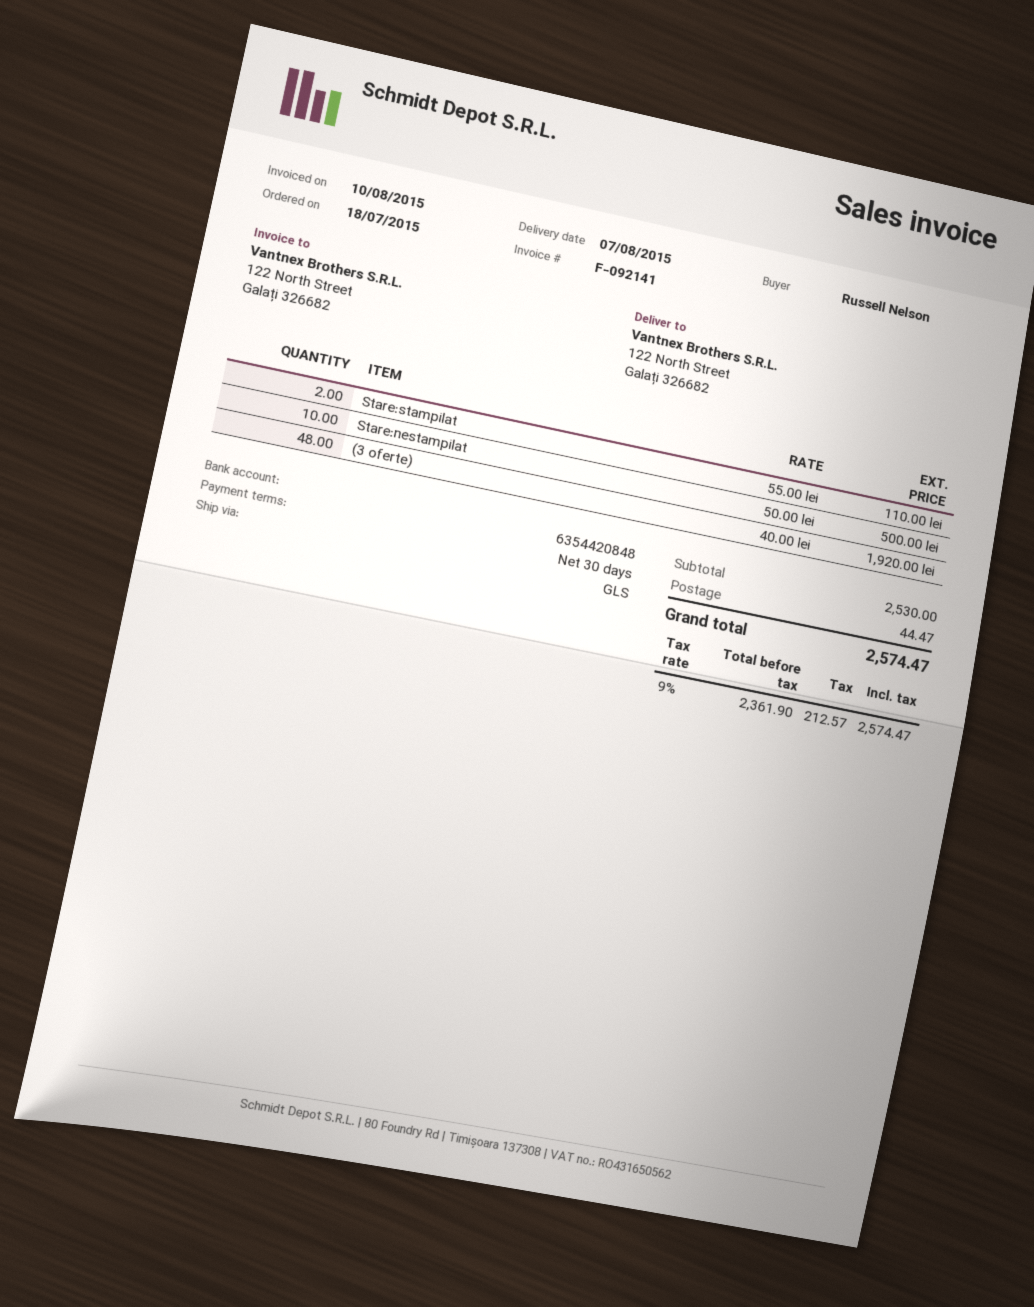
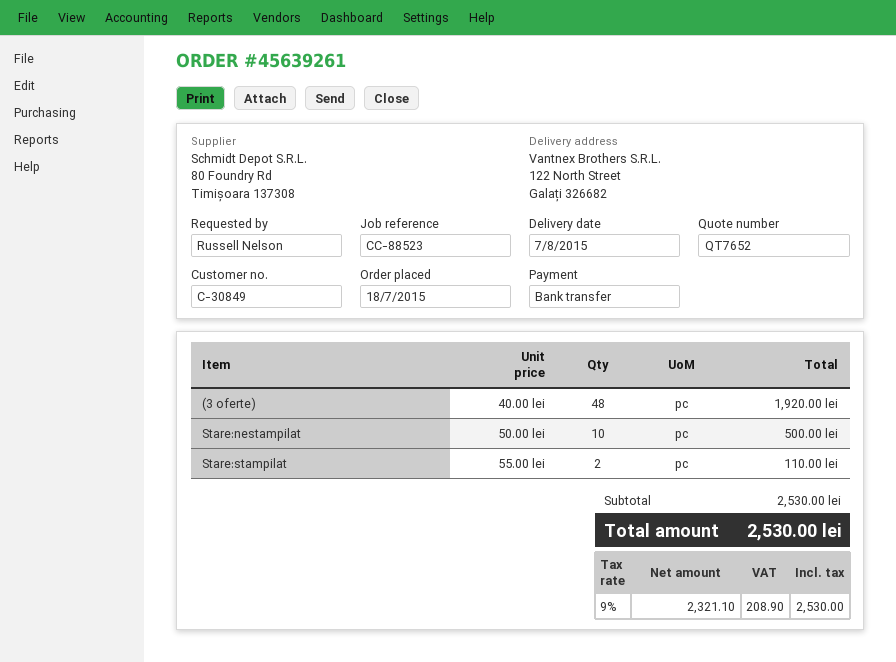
shipping: 44.47 -> none
net: 2361.90 -> 2321.10
tax: 9% = 212.57 -> 9% = 208.90
total: 2574.47 -> 2530.00

